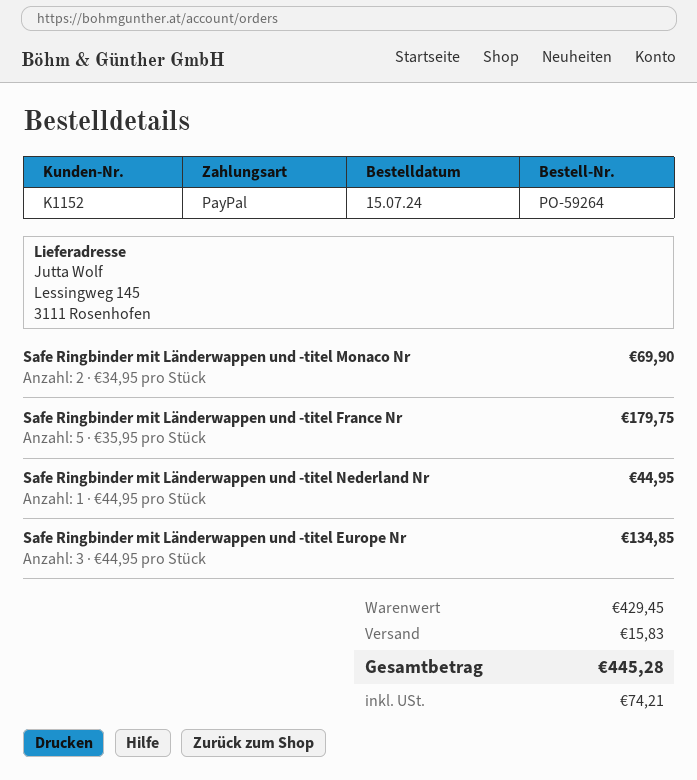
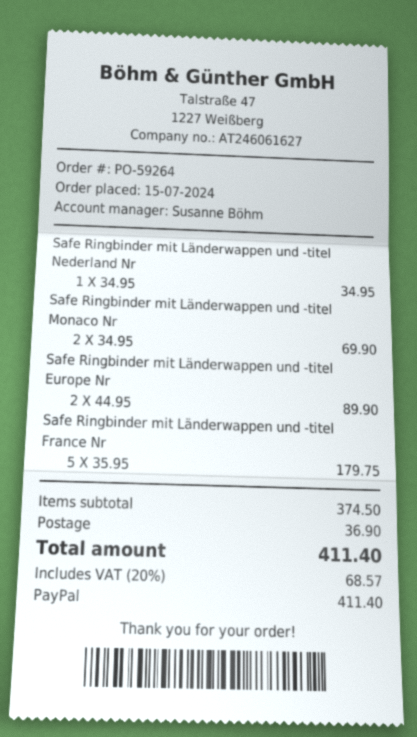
Safe Ringbinder mit Länderwappen und -titel Nederland Nr: 1 x 44.95 = 44.95 -> 1 x 34.95 = 34.95
Safe Ringbinder mit Länderwappen und -titel Europe Nr: 3 x 44.95 = 134.85 -> 2 x 44.95 = 89.90
subtotal: 429.45 -> 374.50
shipping: 15.83 -> 36.90
tax: 74.21 -> 68.57
total: 445.28 -> 411.40

